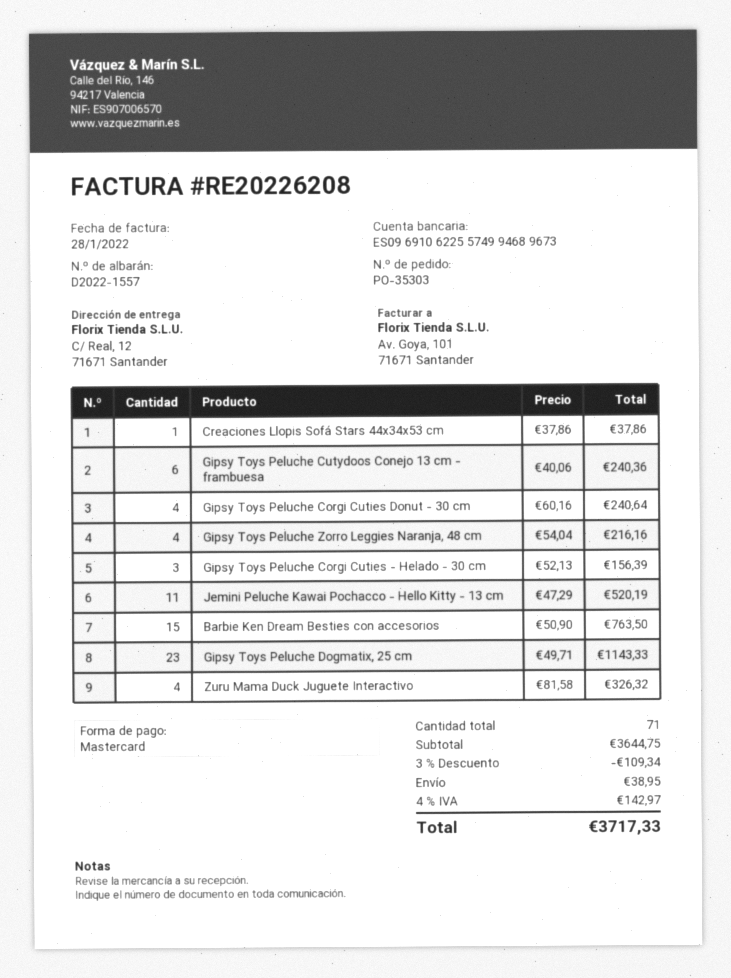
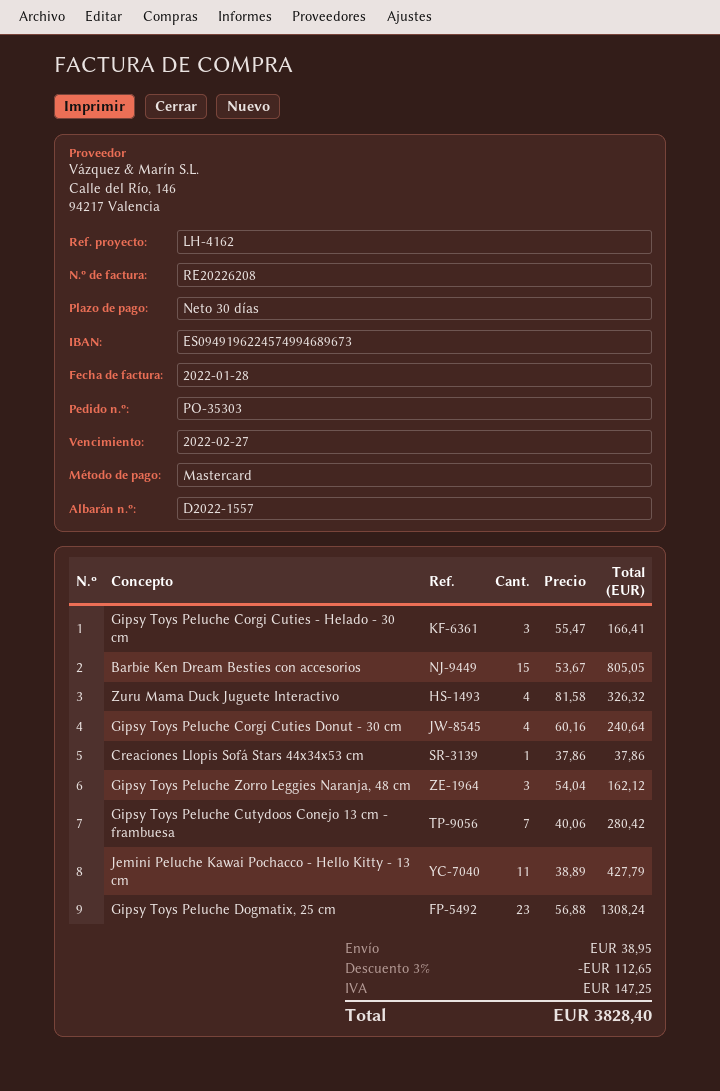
bank account: ES0969106225574994689673 -> ES0949196224574994689673
Gipsy Toys Peluche Cutydoos Conejo 13 cm - frambuesa: 6 x 40.06 = 240.36 -> 7 x 40.06 = 280.42
Gipsy Toys Peluche Zorro Leggies Naranja, 48 cm: 4 x 54.04 = 216.16 -> 3 x 54.04 = 162.12
Gipsy Toys Peluche Corgi Cuties - Helado - 30 cm: 3 x 52.13 = 156.39 -> 3 x 55.47 = 166.41
Jemini Peluche Kawai Pochacco - Hello Kitty - 13 cm: 11 x 47.29 = 520.19 -> 11 x 38.89 = 427.79
Barbie Ken Dream Besties con accesorios: 15 x 50.90 = 763.50 -> 15 x 53.67 = 805.05
Gipsy Toys Peluche Dogmatix, 25 cm: 23 x 49.71 = 1143.33 -> 23 x 56.88 = 1308.24
discount: 3% = 109.34 -> 3% = 112.65
tax: 142.97 -> 147.25
total: 3717.33 -> 3828.40

